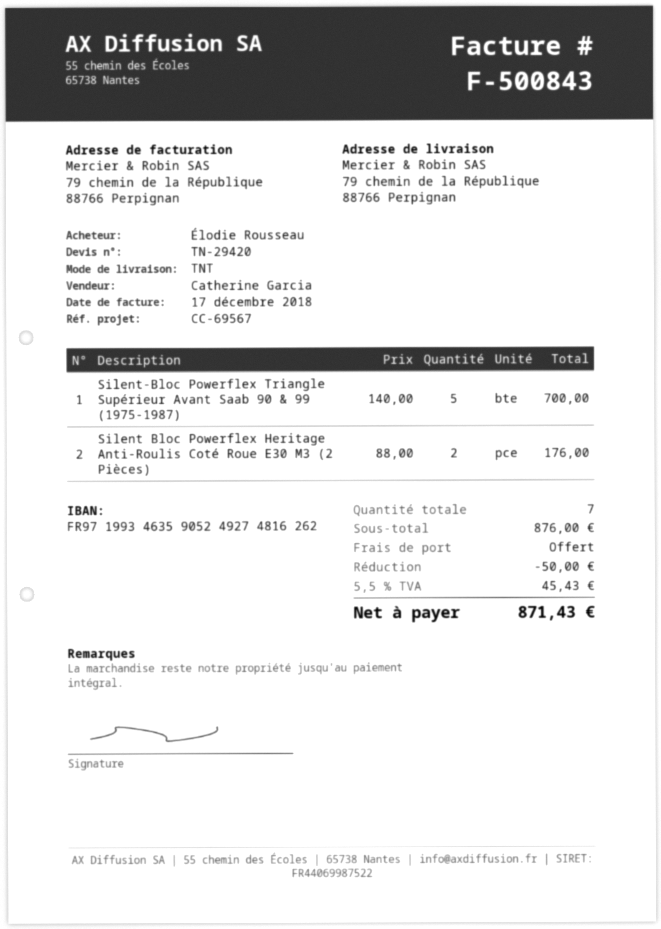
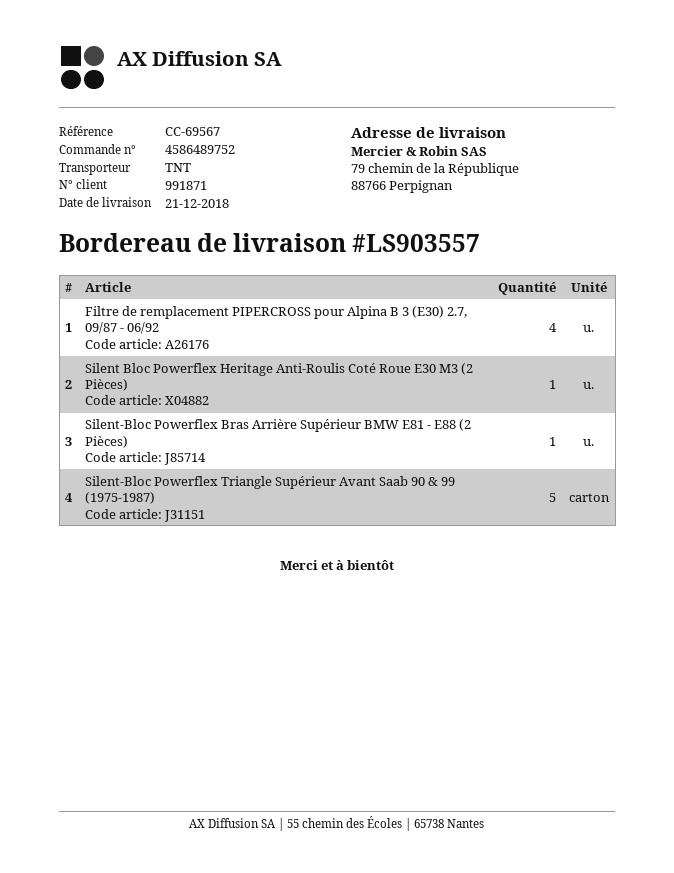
Silent Bloc Powerflex Heritage Anti-Roulis Coté Roue E30 M3 (2 Pièces): 2 -> 1
Filtre de remplacement PIPERCROSS pour Alpina B 3 (E30) 2.7, 09/87 - 06/92: none -> 4
Silent-Bloc Powerflex Bras Arrière Supérieur BMW E81 - E88 (2 Pièces): none -> 1

